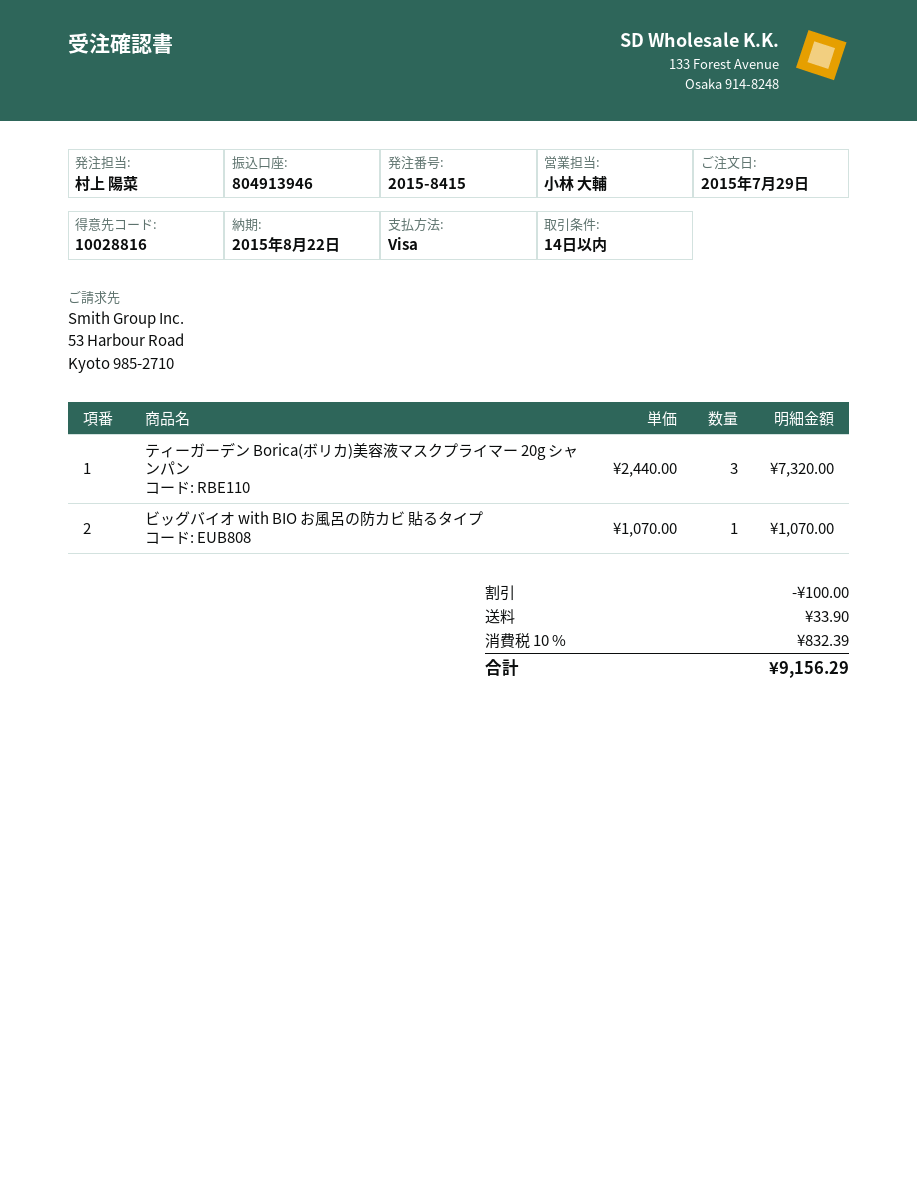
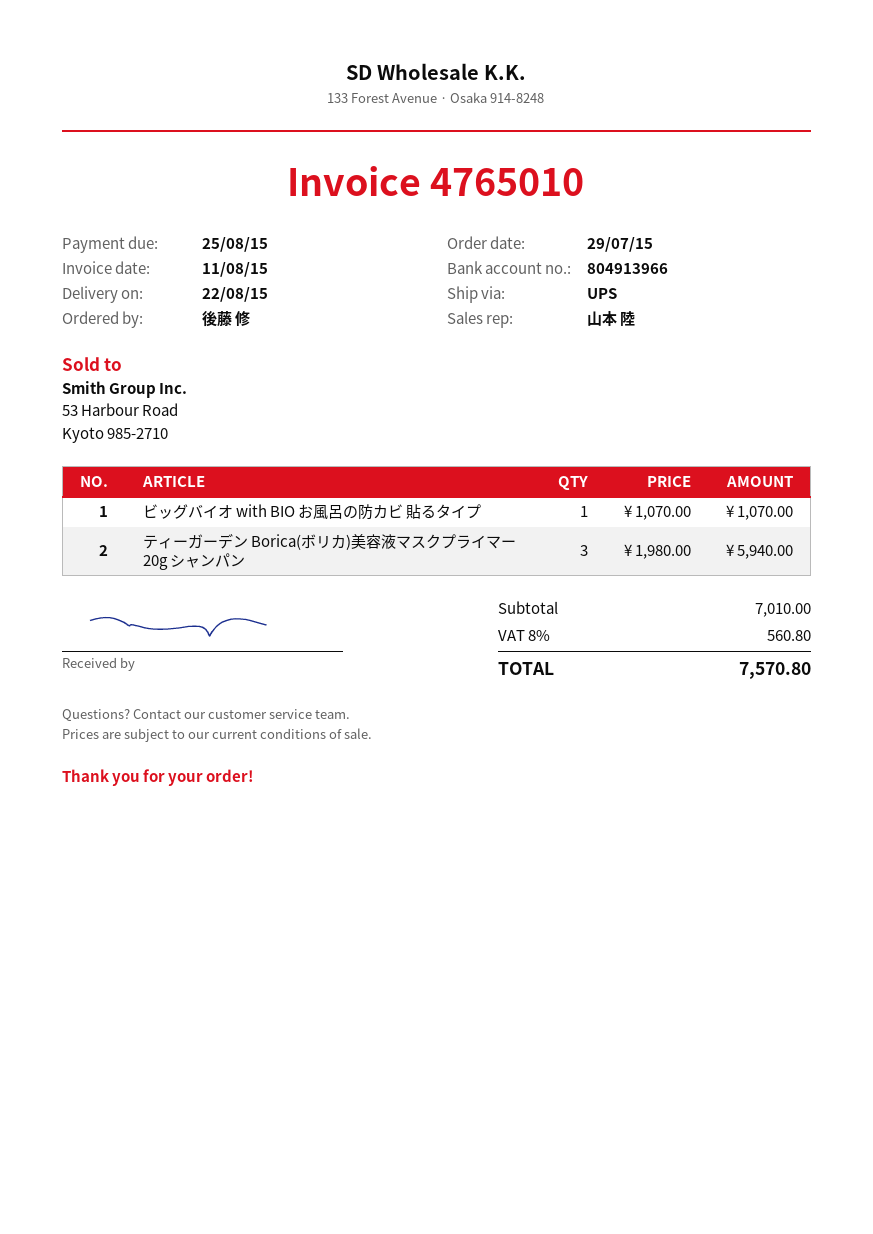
ordered by: 村上 陽菜 -> 後藤 修
sales rep: 小林 大輔 -> 山本 陸
bank account: 804913946 -> 804913966
ティーガーデン Borica(ボリカ)美容液マスクプライマー 20g シャンパン: 3 x 2440.00 = 7320.00 -> 3 x 1980.00 = 5940.00
discount: 100.00 -> none
shipping: 33.90 -> none
tax: 10% = 832.39 -> 8% = 560.80
total: 9156.29 -> 7570.80

